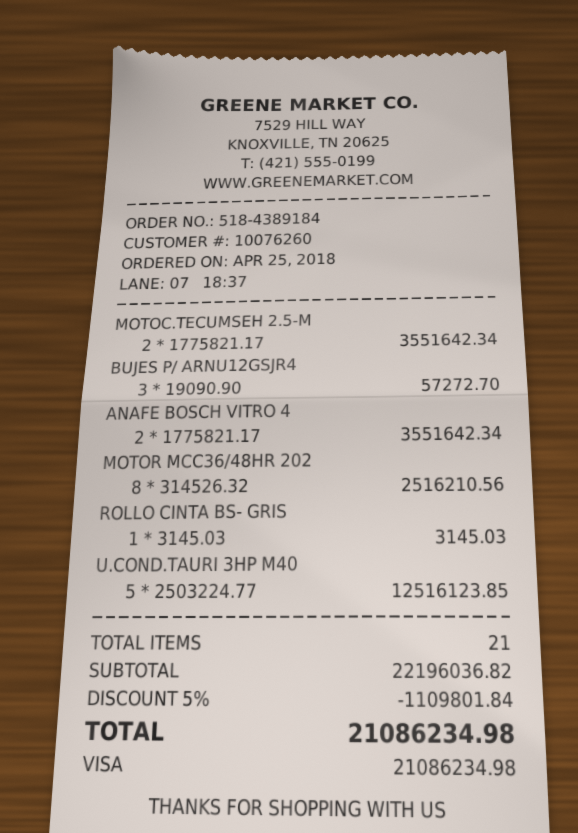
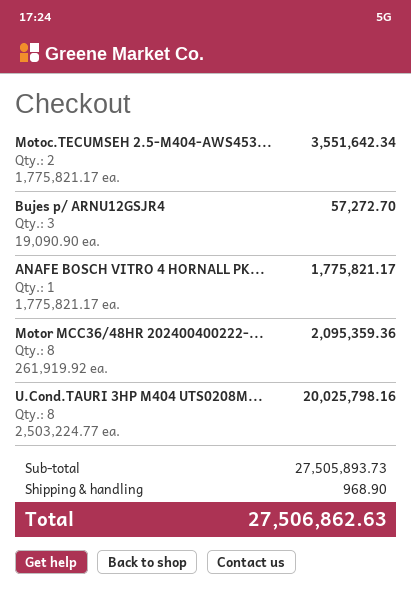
ANAFE BOSCH VITRO 4: 2 x 1775821.17 = 3551642.34 -> 1 x 1775821.17 = 1775821.17
MOTOR MCC36/48HR 202: 8 x 314526.32 = 2516210.56 -> 8 x 261919.92 = 2095359.36
ROLLO CINTA BS- GRIS: 1 x 3145.03 = 3145.03 -> none
U.COND.TAURI 3HP M40: 5 x 2503224.77 = 12516123.85 -> 8 x 2503224.77 = 20025798.16
subtotal: 22196036.82 -> 27505893.73
discount: 5% = 1109801.84 -> none
shipping: none -> 968.90
total: 21086234.98 -> 27506862.63

